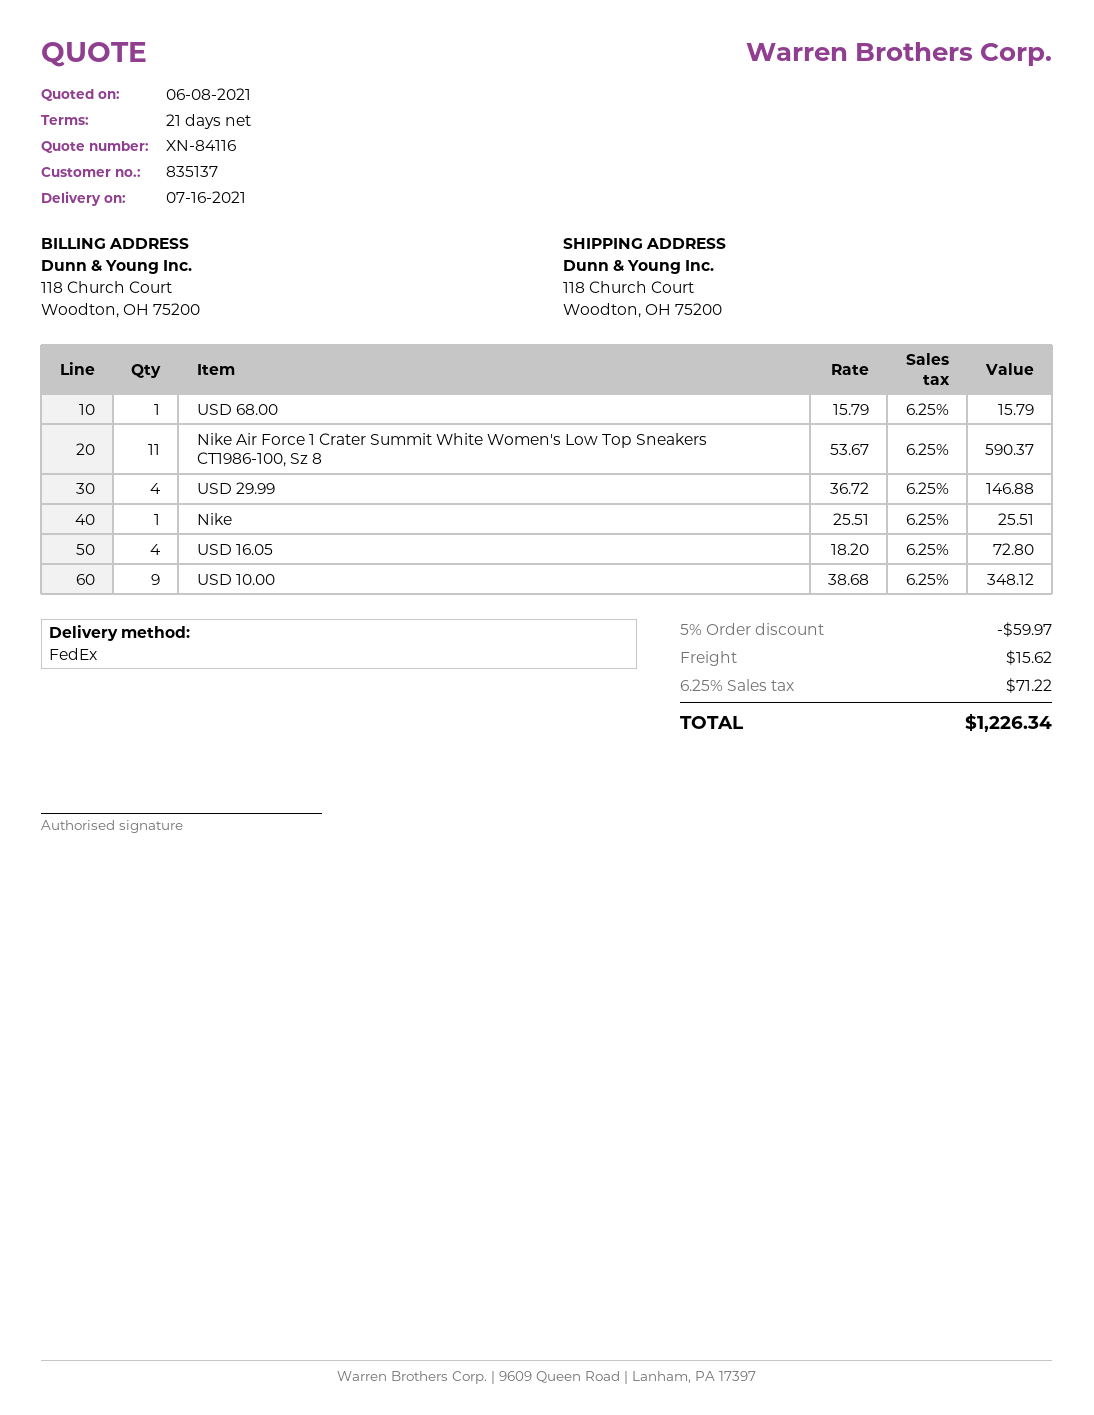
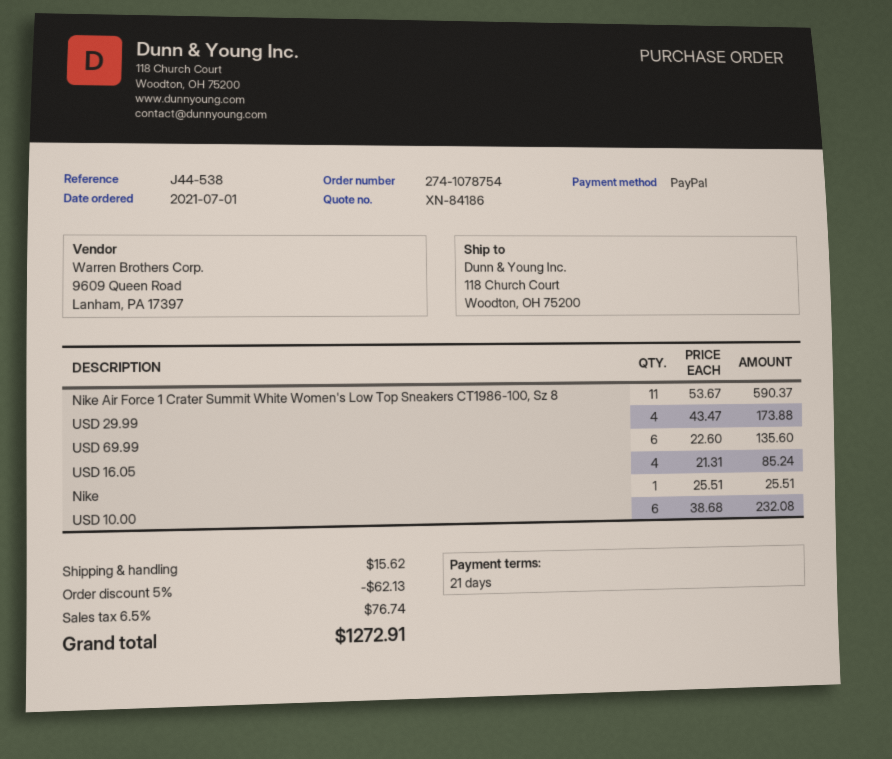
quote number: XN-84116 -> XN-84186
USD 68.00: 1 x 15.79 = 15.79 -> none
USD 29.99: 4 x 36.72 = 146.88 -> 4 x 43.47 = 173.88
USD 16.05: 4 x 18.20 = 72.80 -> 4 x 21.31 = 85.24
USD 10.00: 9 x 38.68 = 348.12 -> 6 x 38.68 = 232.08
USD 69.99: none -> 6 x 22.60 = 135.60
discount: 5% = 59.97 -> 5% = 62.13
tax: 6.25% = 71.22 -> 6.5% = 76.74
total: 1226.34 -> 1272.91

